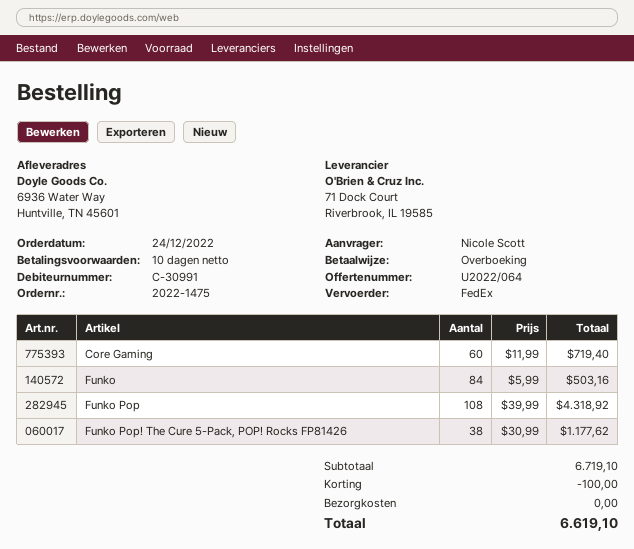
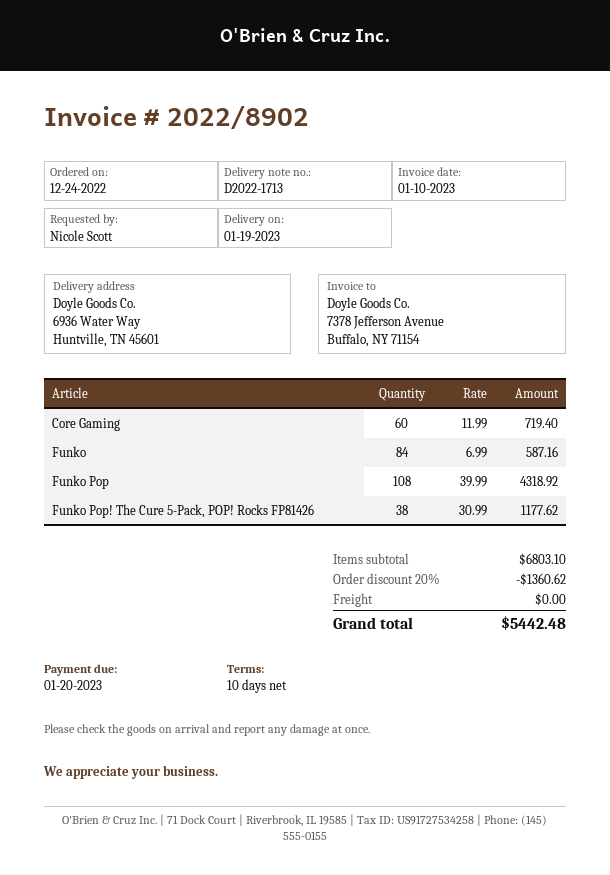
Funko: 84 x 5.99 = 503.16 -> 84 x 6.99 = 587.16
subtotal: 6719.10 -> 6803.10
discount: 100.00 -> 1360.62
total: 6619.10 -> 5442.48

